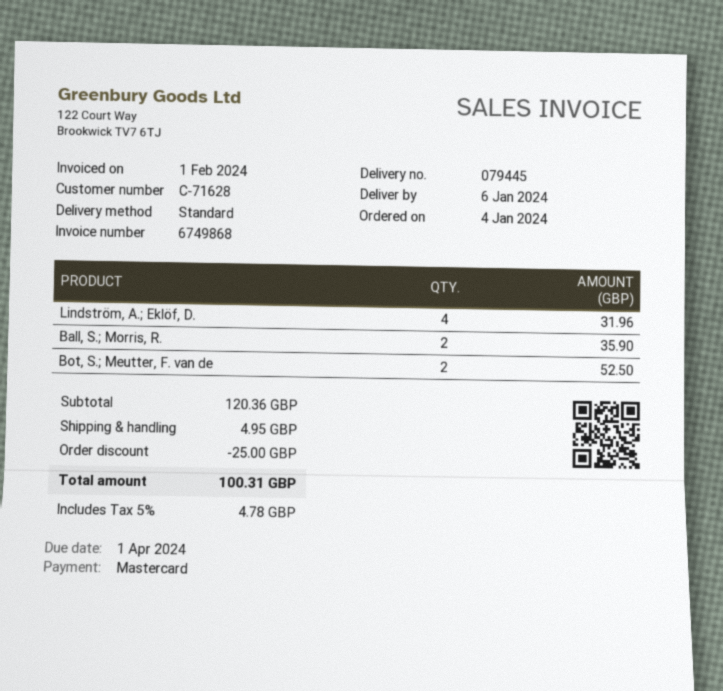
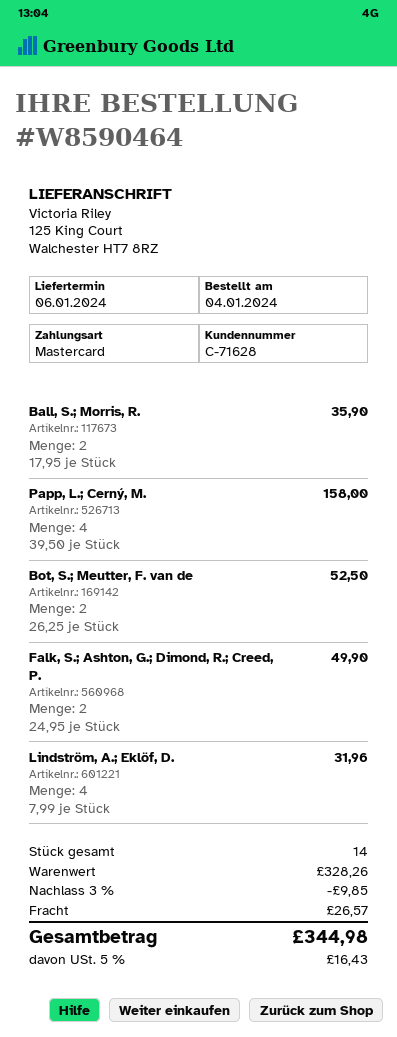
Papp, L.; Cerný, M.: none -> 4 for 158.00
Falk, S.; Ashton, G.; Dimond, R.; Creed, P.: none -> 2 for 49.90
subtotal: 120.36 -> 328.26
discount: 25.00 -> 9.85
shipping: 4.95 -> 26.57
tax: 5% = 4.78 -> 5% = 16.43
total: 100.31 -> 344.98

